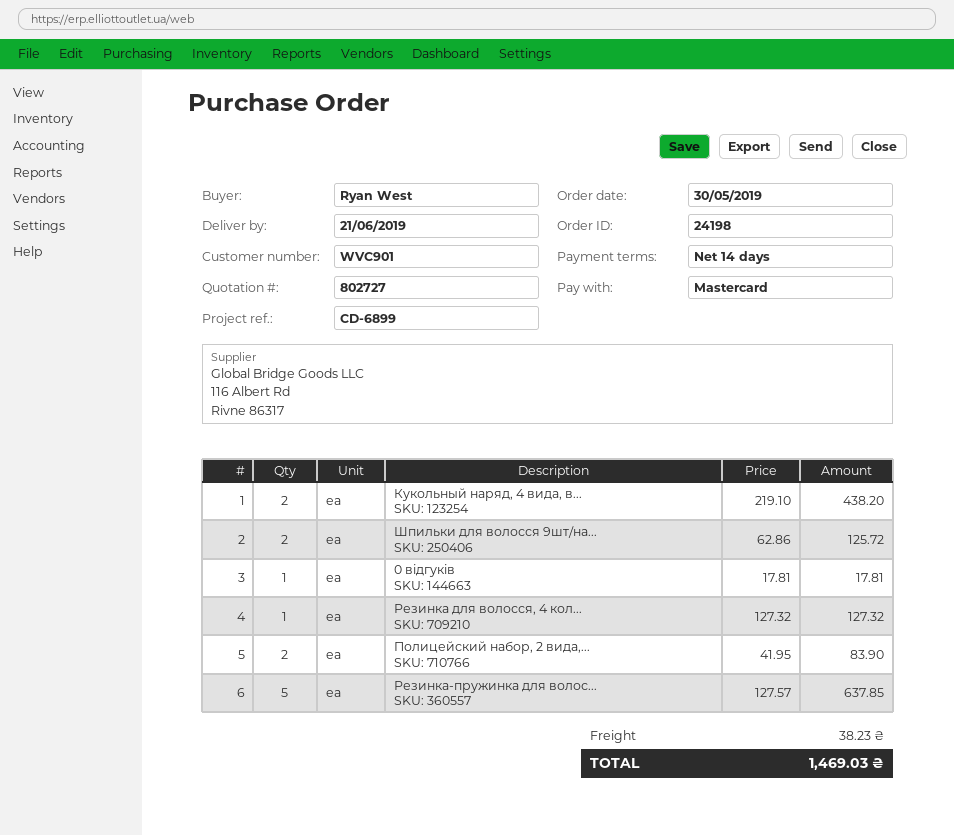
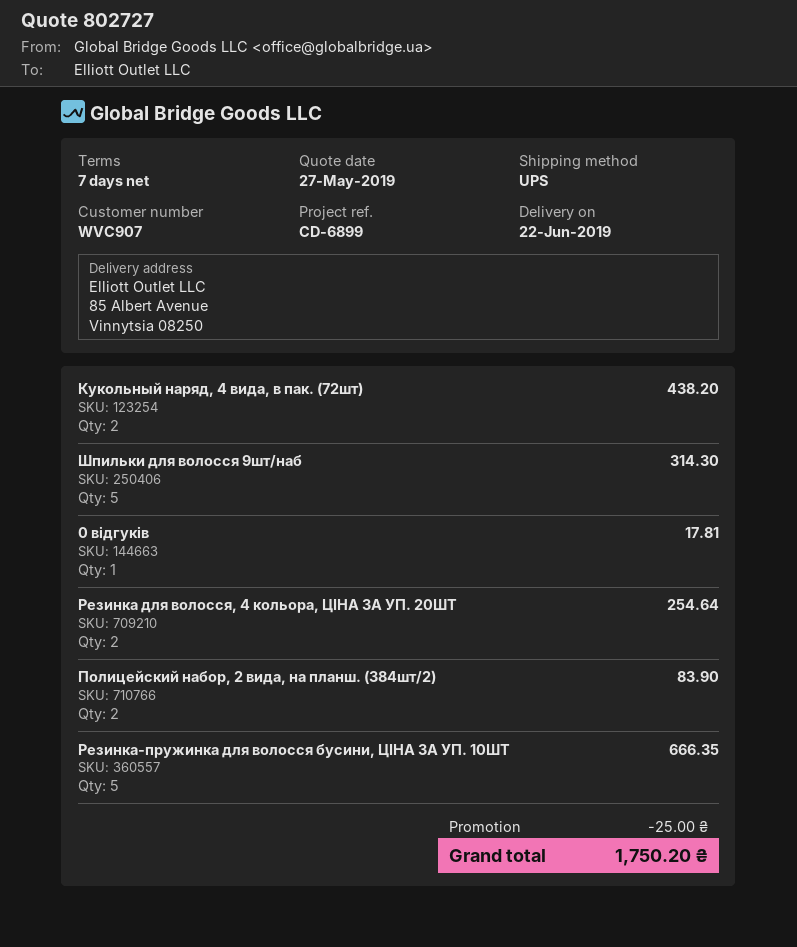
delivery date: 2019-06-21 -> 2019-06-22
payment terms: 14 days -> 7 days
customer number: WVC901 -> WVC907
Шпильки для волосся 9шт/на...: 2 for 125.72 -> 5 for 314.30
Резинка для волосся, 4 кол...: 1 for 127.32 -> 2 for 254.64
Резинка-пружинка для волос...: 5 for 637.85 -> 5 for 666.35
discount: none -> 25.00
shipping: 38.23 -> none
total: 1469.03 -> 1750.20

